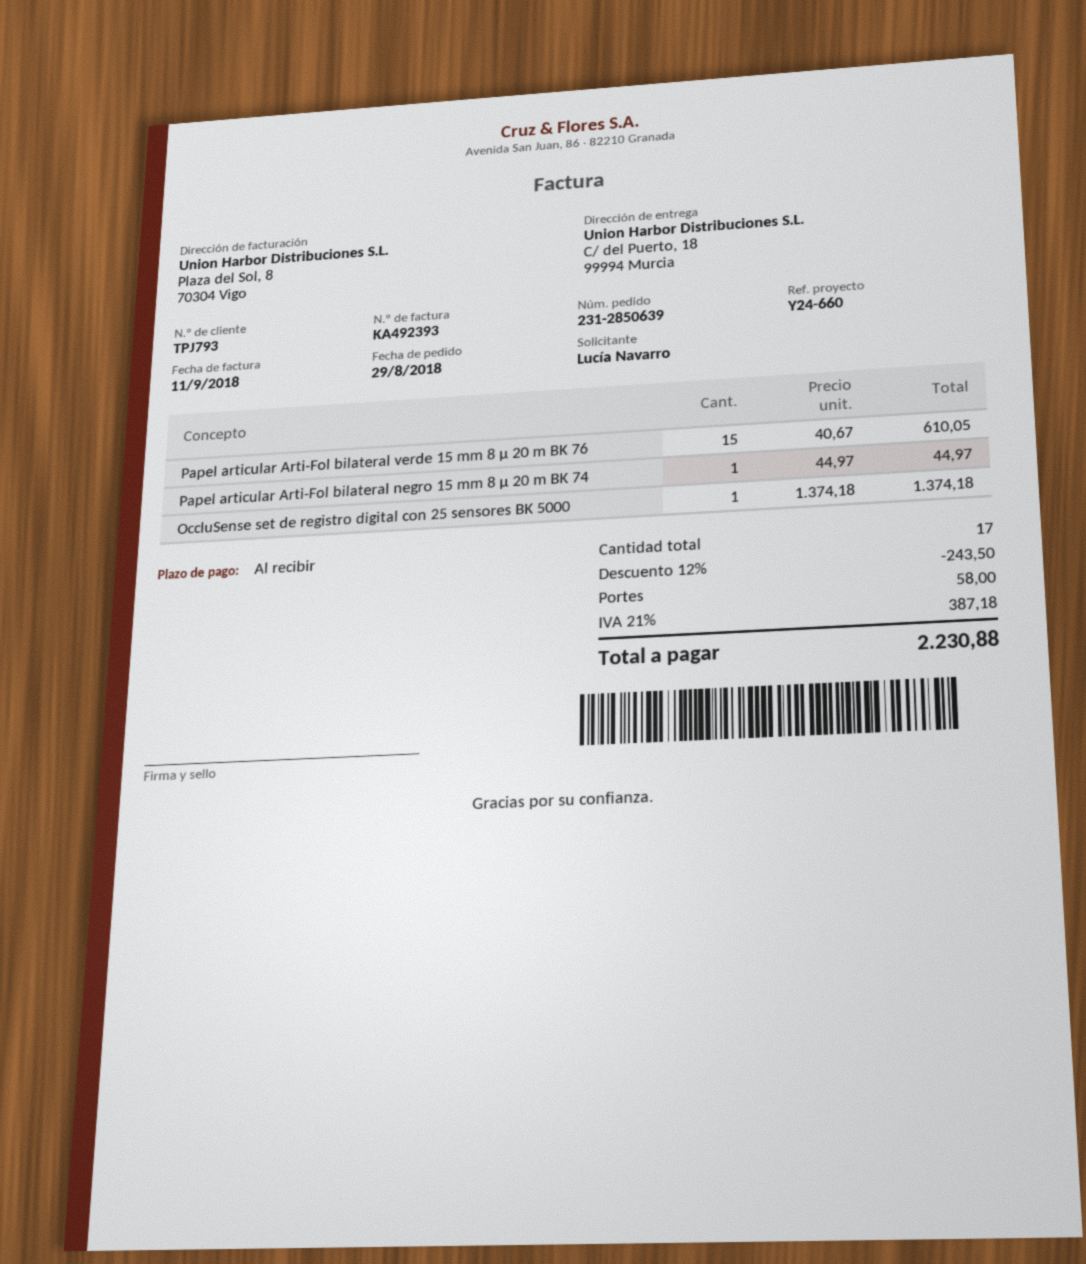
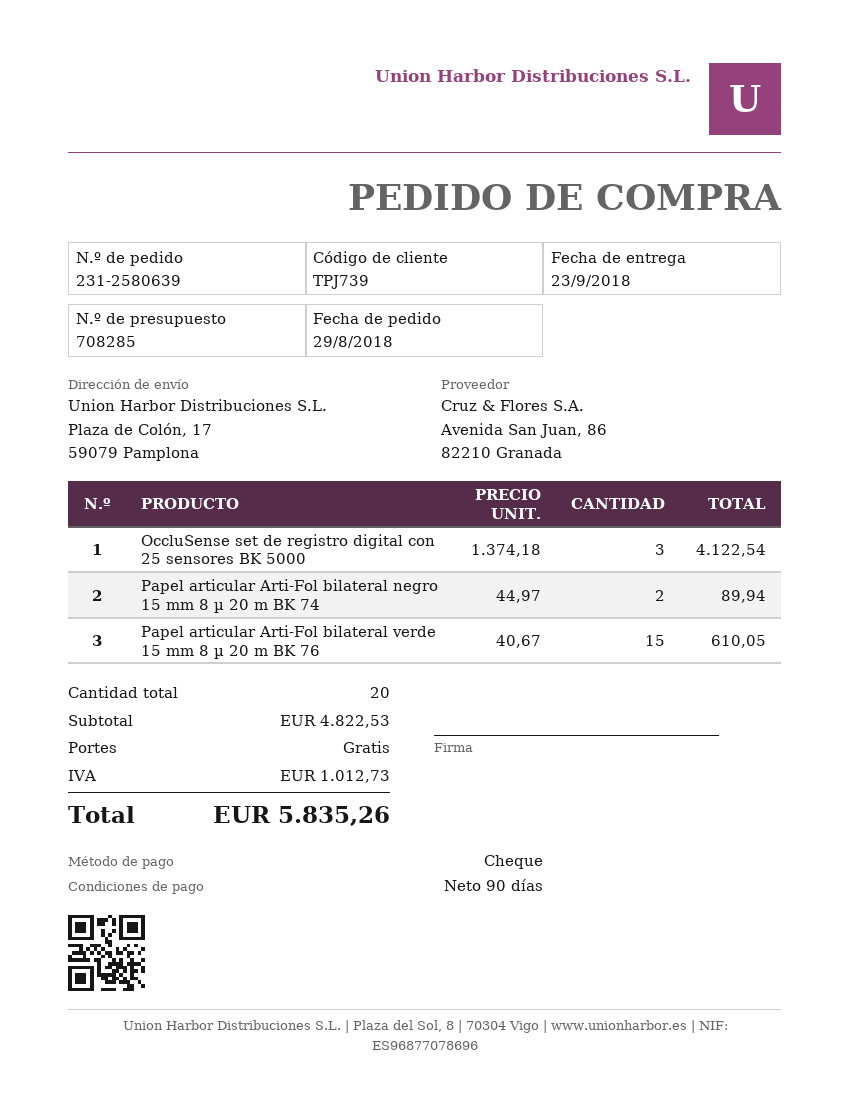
order number: 231-2850639 -> 231-2580639
payment terms: on receipt -> 90 days
customer number: TPJ793 -> TPJ739
ship to: C/ del Puerto, 18, 99994 Murcia -> Plaza de Colón, 17, 59079 Pamplona
Papel articular Arti-Fol bilateral negro 15 mm 8 µ 20 m BK 74: 1 x 44.97 = 44.97 -> 2 x 44.97 = 89.94
OccluSense set de registro digital con 25 sensores BK 5000: 1 x 1374.18 = 1374.18 -> 3 x 1374.18 = 4122.54
total quantity: 17 -> 20
discount: 12% = 243.50 -> none
shipping: 58.00 -> 0.00
tax: 387.18 -> 1012.73
total: 2230.88 -> 5835.26

